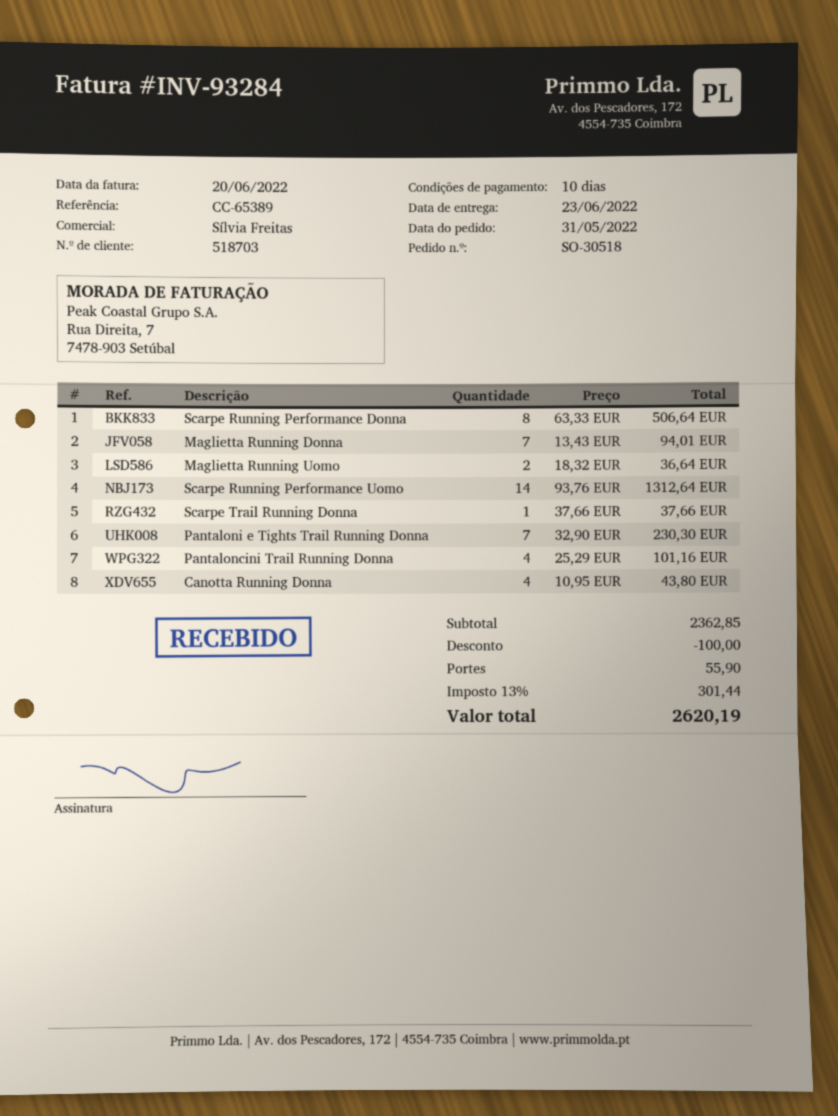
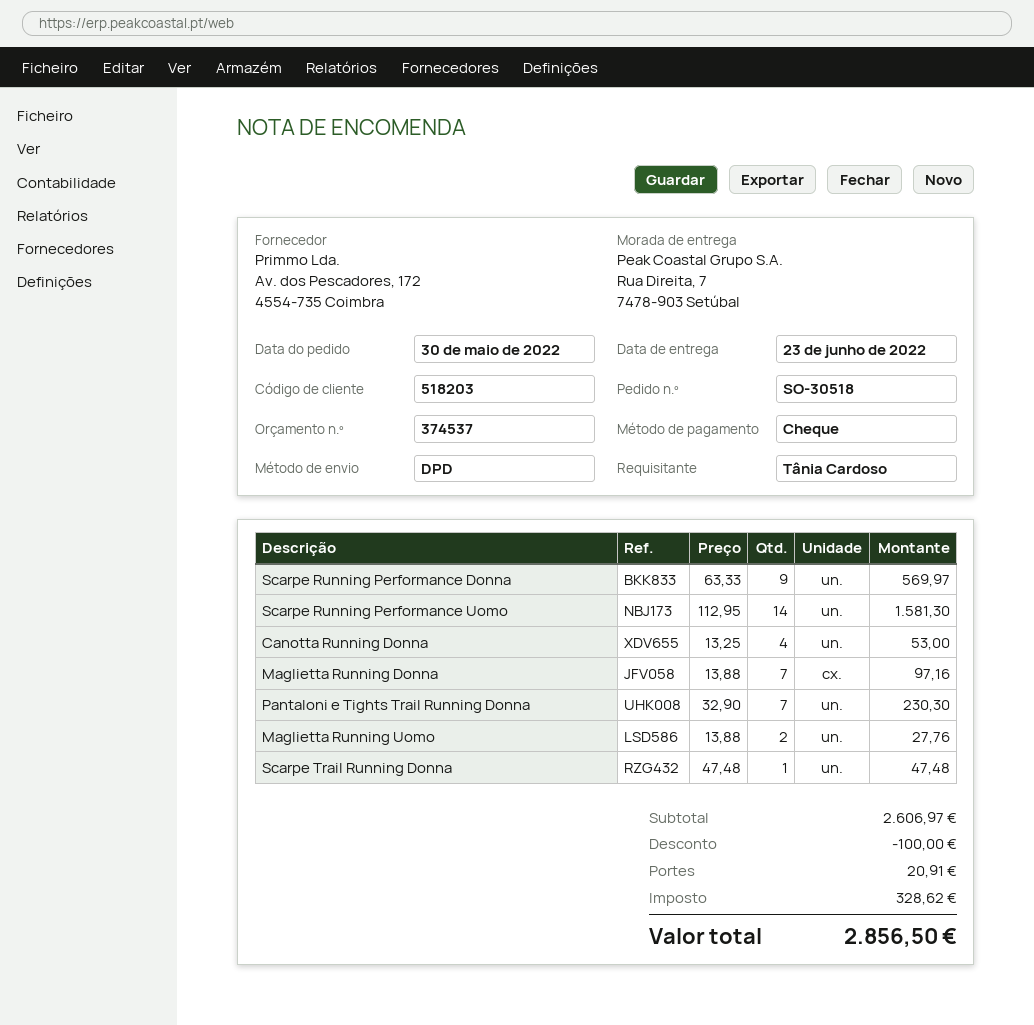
order date: 2022-05-31 -> 2022-05-30
customer number: 518703 -> 518203
Scarpe Running Performance Donna: 8 x 63.33 = 506.64 -> 9 x 63.33 = 569.97
Maglietta Running Donna: 7 x 13.43 = 94.01 -> 7 x 13.88 = 97.16
Maglietta Running Uomo: 2 x 18.32 = 36.64 -> 2 x 13.88 = 27.76
Scarpe Running Performance Uomo: 14 x 93.76 = 1312.64 -> 14 x 112.95 = 1581.30
Scarpe Trail Running Donna: 1 x 37.66 = 37.66 -> 1 x 47.48 = 47.48
Pantaloncini Trail Running Donna: 4 x 25.29 = 101.16 -> none
Canotta Running Donna: 4 x 10.95 = 43.80 -> 4 x 13.25 = 53.00
subtotal: 2362.85 -> 2606.97
shipping: 55.90 -> 20.91
tax: 301.44 -> 328.62
total: 2620.19 -> 2856.50

